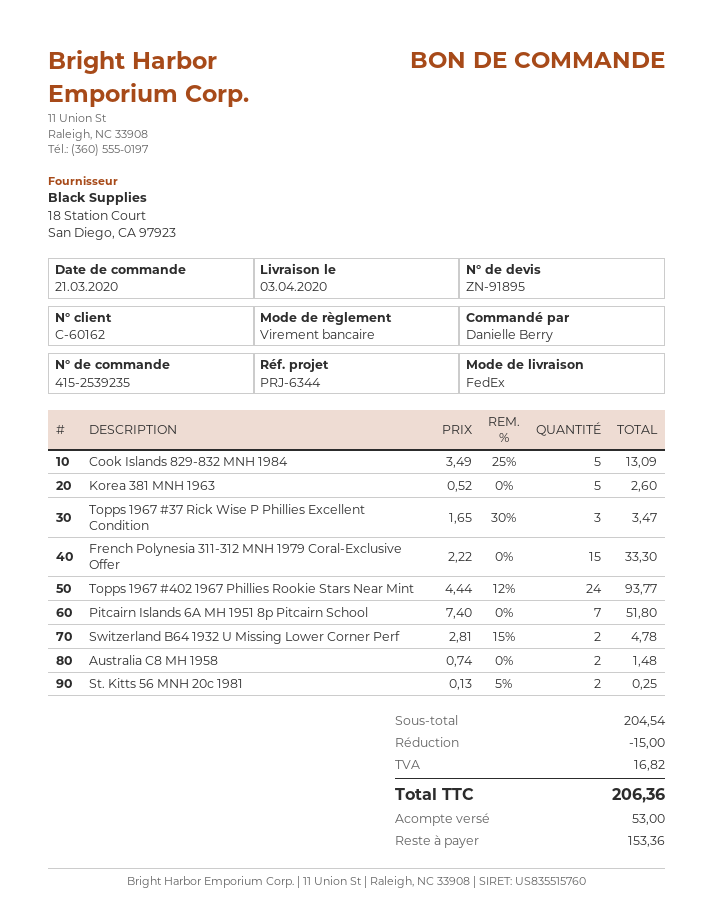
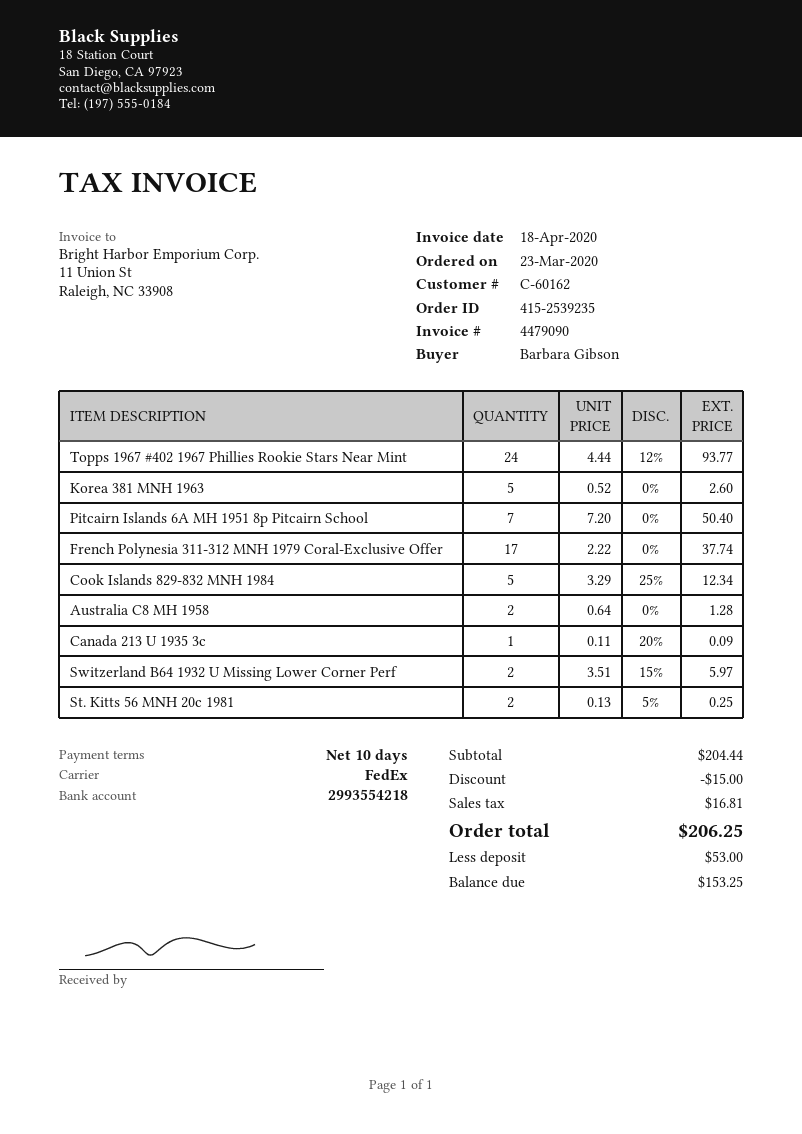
order date: 2020-03-21 -> 2020-03-23
ordered by: Danielle Berry -> Barbara Gibson
Cook Islands 829-832 MNH 1984: 5 x 3.49 - 25% = 13.09 -> 5 x 3.29 - 25% = 12.34
Topps 1967 #37 Rick Wise P Phillies Excellent Condition: 3 x 1.65 - 30% = 3.47 -> none
French Polynesia 311-312 MNH 1979 Coral-Exclusive Offer: 15 x 2.22 = 33.30 -> 17 x 2.22 = 37.74
Pitcairn Islands 6A MH 1951 8p Pitcairn School: 7 x 7.40 = 51.80 -> 7 x 7.20 = 50.40
Switzerland B64 1932 U Missing Lower Corner Perf: 2 x 2.81 - 15% = 4.78 -> 2 x 3.51 - 15% = 5.97
Australia C8 MH 1958: 2 x 0.74 = 1.48 -> 2 x 0.64 = 1.28
Canada 213 U 1935 3c: none -> 1 x 0.11 - 20% = 0.09
subtotal: 204.54 -> 204.44
tax: 16.82 -> 16.81
total: 206.36 -> 206.25
balance: 153.36 -> 153.25

